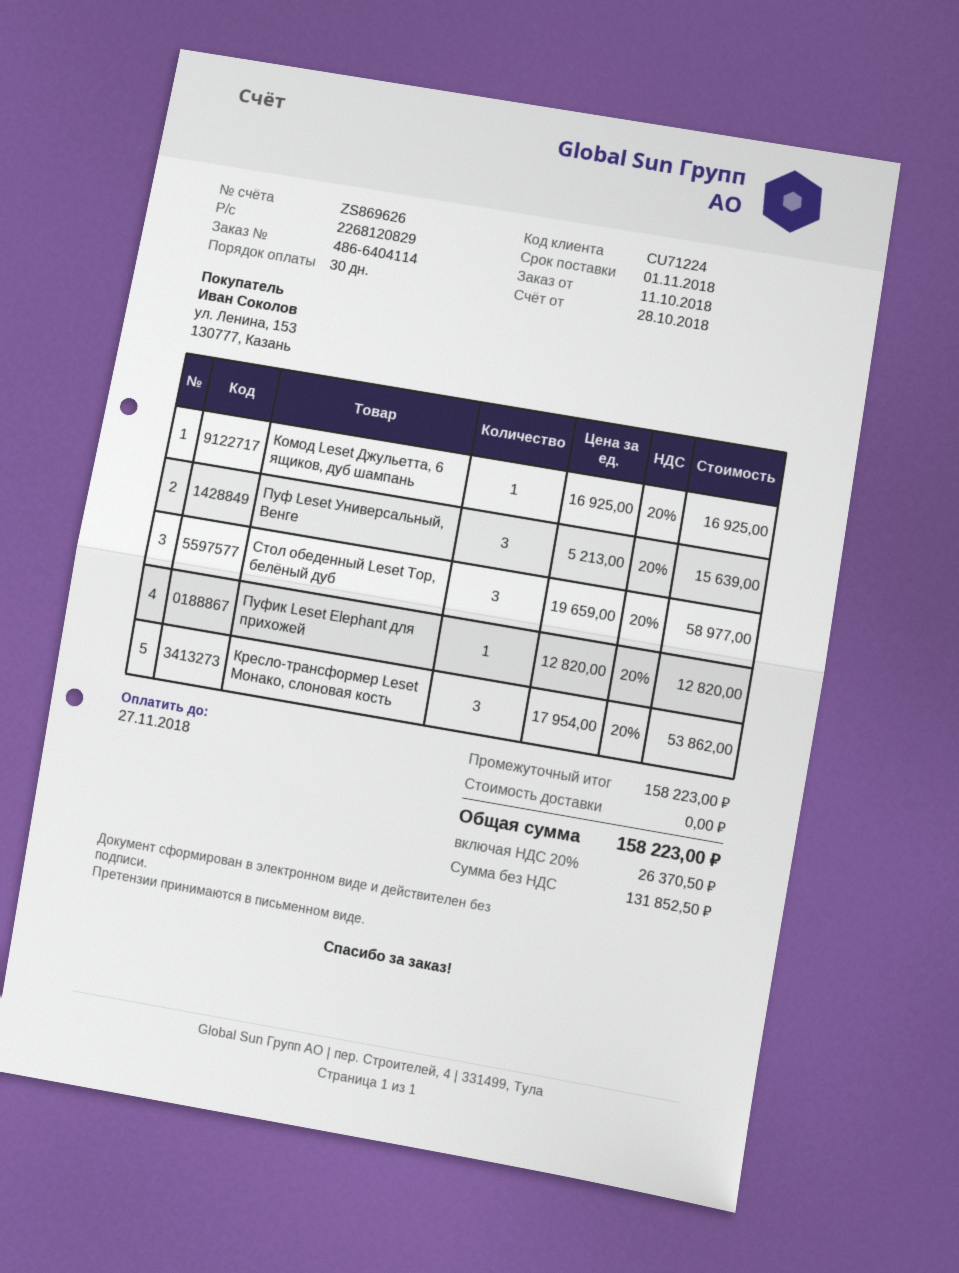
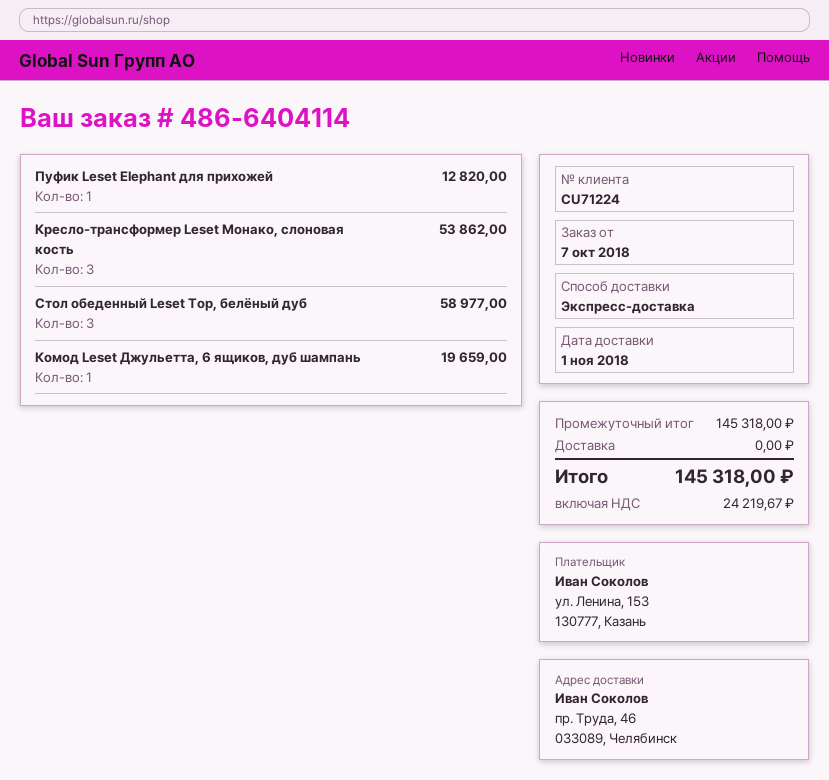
order date: 2018-10-11 -> 2018-10-07
Комод Leset Джульетта, 6 ящиков, дуб шампань: 1 for 16925.00 -> 1 for 19659.00
Пуф Leset Универсальный, Венге: 3 for 15639.00 -> none
subtotal: 158223.00 -> 145318.00
tax: 26370.50 -> 24219.67
total: 158223.00 -> 145318.00

